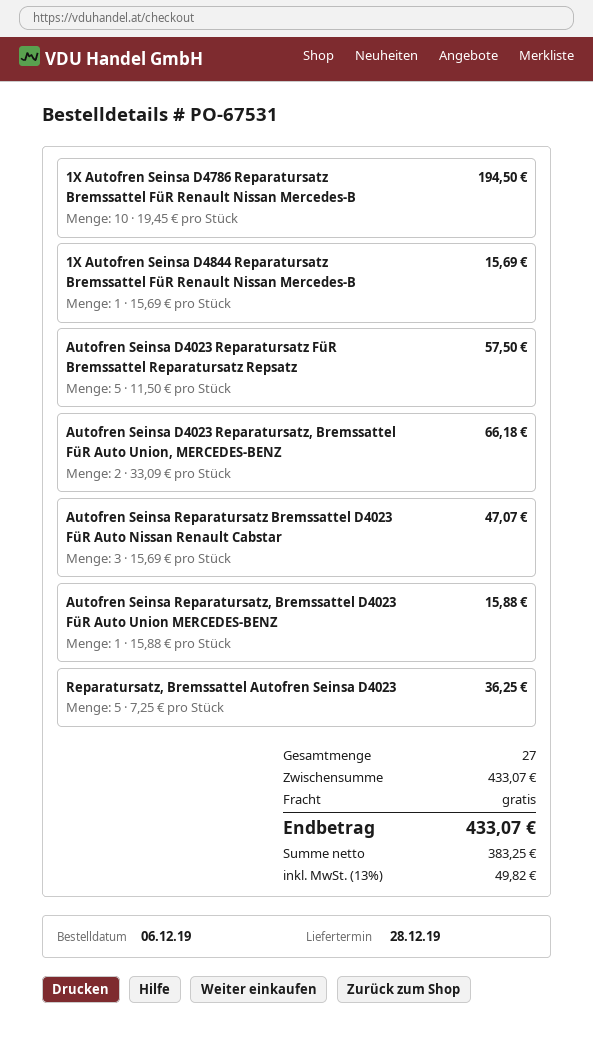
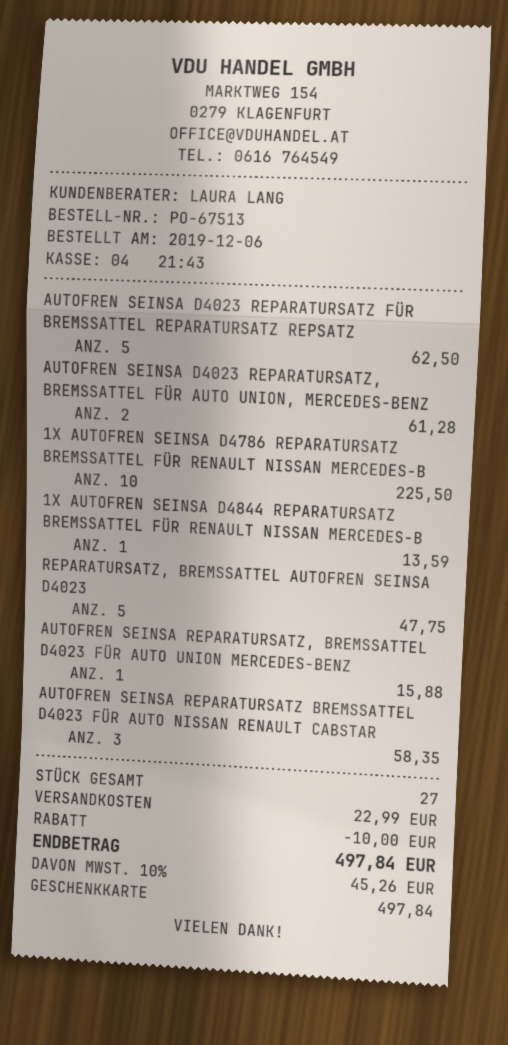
order number: PO-67531 -> PO-67513
1X Autofren Seinsa D4786 Reparatursatz Bremssattel FüR Renault Nissan Mercedes-B: 10 for 194.50 -> 10 for 225.50
1X Autofren Seinsa D4844 Reparatursatz Bremssattel FüR Renault Nissan Mercedes-B: 1 for 15.69 -> 1 for 13.59
Autofren Seinsa D4023 Reparatursatz FüR Bremssattel Reparatursatz Repsatz: 5 for 57.50 -> 5 for 62.50
Autofren Seinsa D4023 Reparatursatz, Bremssattel FüR Auto Union, MERCEDES-BENZ: 2 for 66.18 -> 2 for 61.28
Autofren Seinsa Reparatursatz Bremssattel D4023 FüR Auto Nissan Renault Cabstar: 3 for 47.07 -> 3 for 58.35
Reparatursatz, Bremssattel Autofren Seinsa D4023: 5 for 36.25 -> 5 for 47.75
discount: none -> 10.00
shipping: 0.00 -> 22.99
tax: 13% = 49.82 -> 10% = 45.26
total: 433.07 -> 497.84

